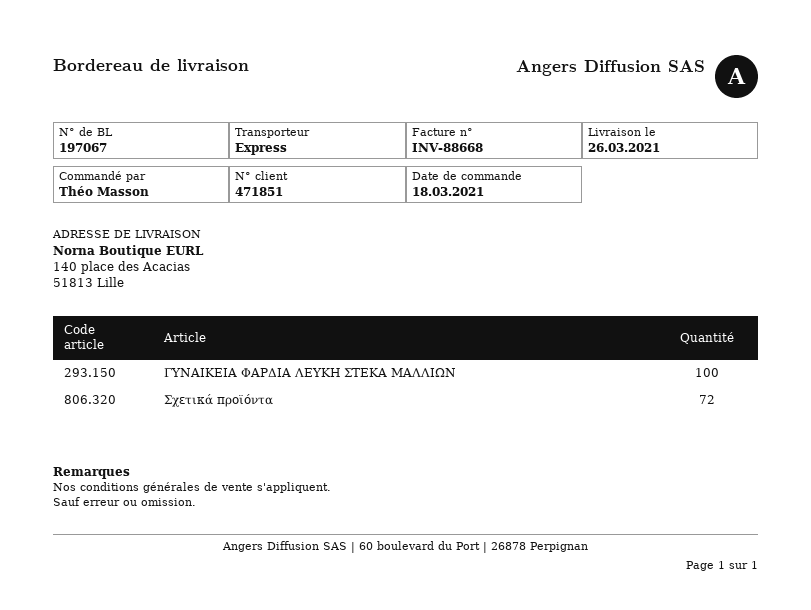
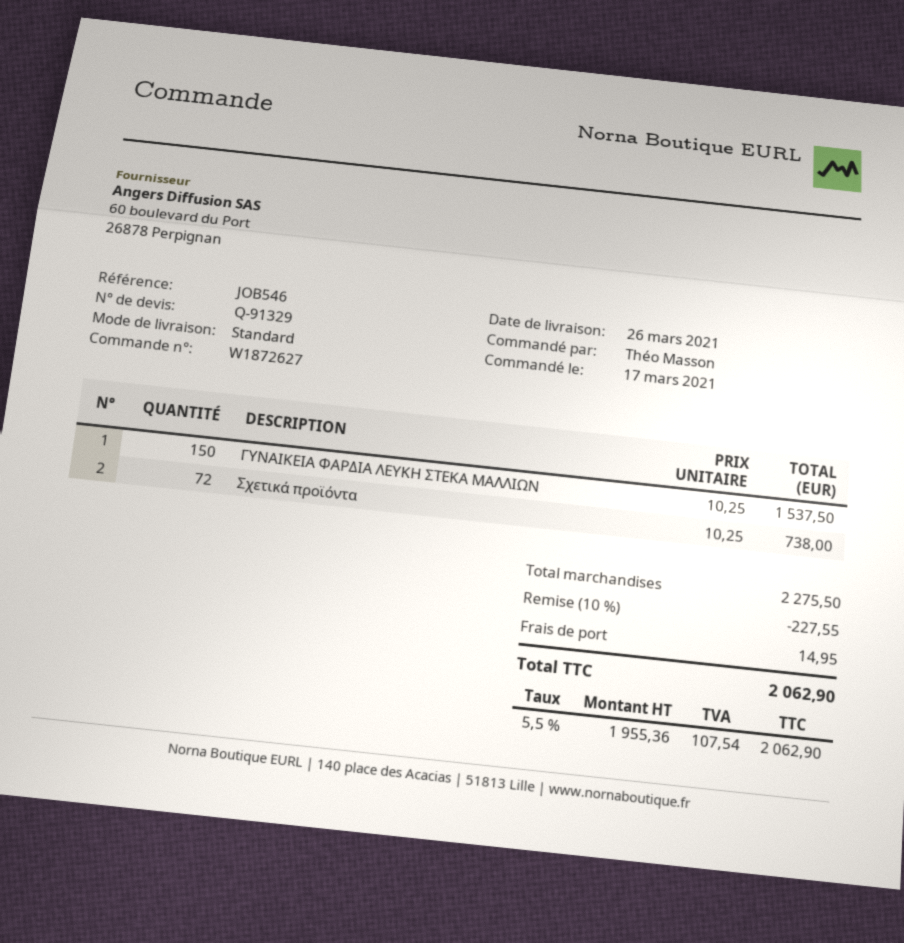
order date: 2021-03-18 -> 2021-03-17
shipping method: express -> standard
ΓΥΝΑΙΚΕΙΑ ΦΑΡΔΙΑ ΛΕΥΚΗ ΣΤΕΚΑ ΜΑΛΛΙΩΝ: 100 -> 150

